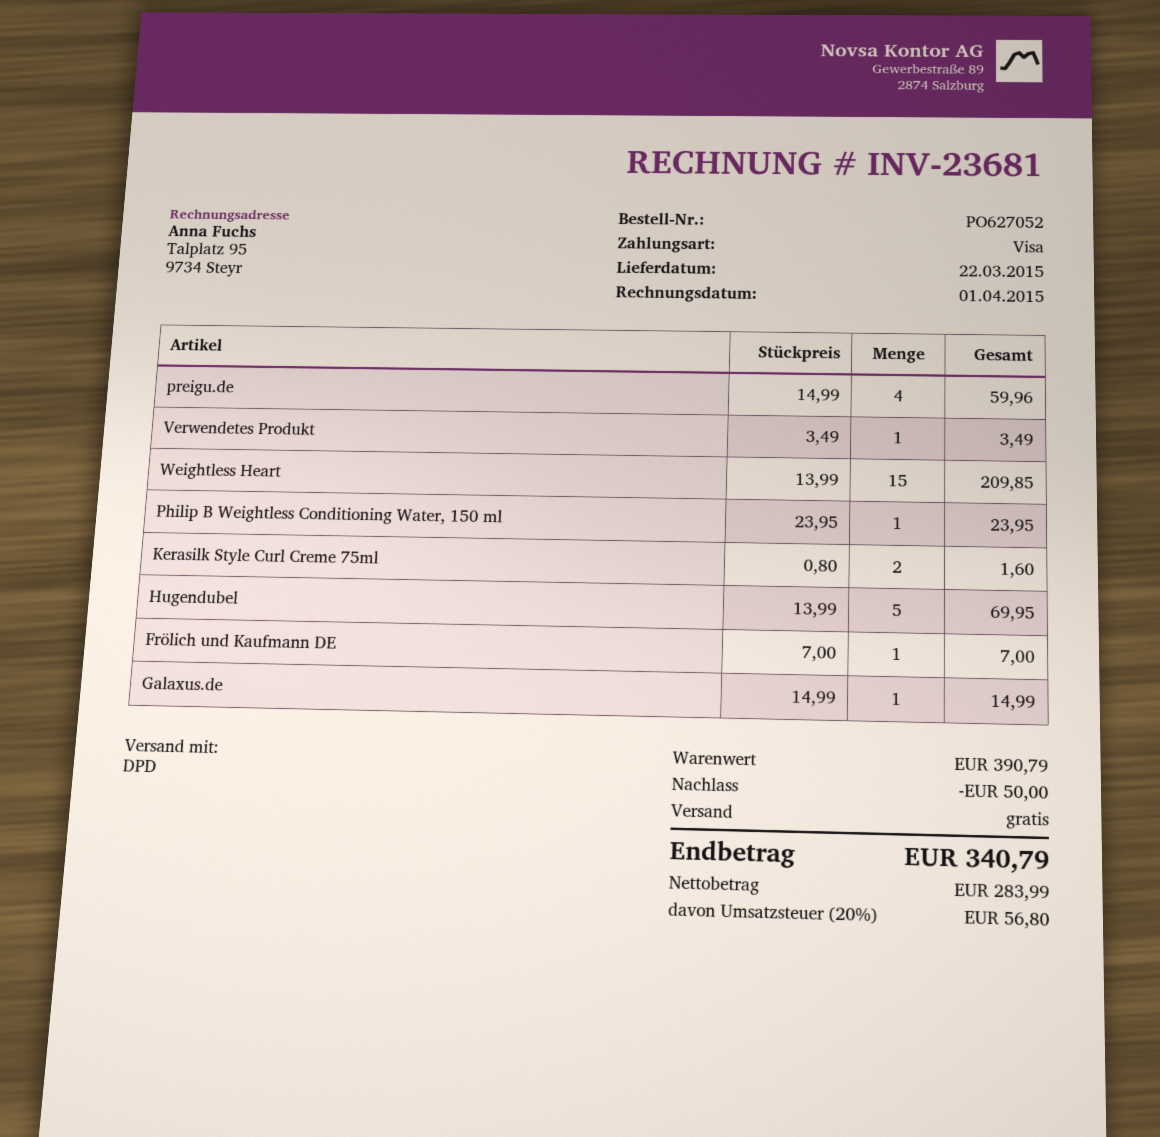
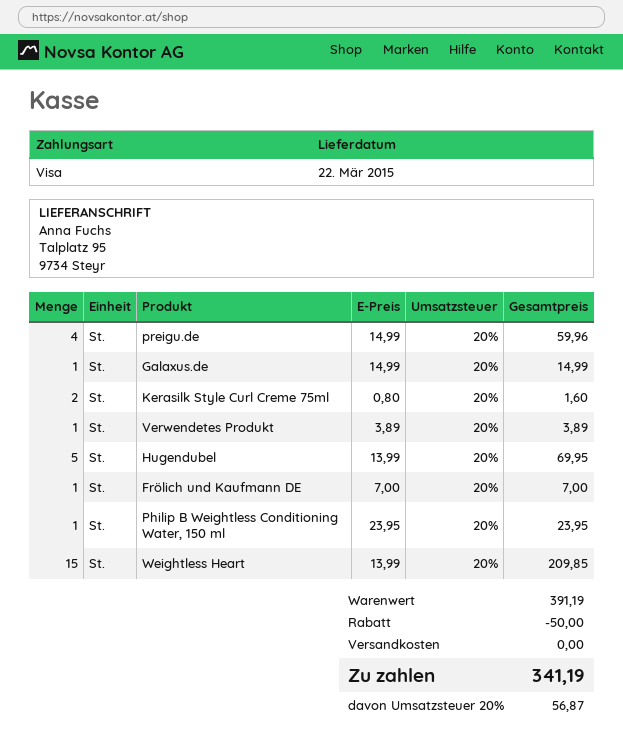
Verwendetes Produkt: 1 x 3.49 = 3.49 -> 1 x 3.89 = 3.89
subtotal: 390.79 -> 391.19
tax: 20% = 56.80 -> 20% = 56.87
total: 340.79 -> 341.19

